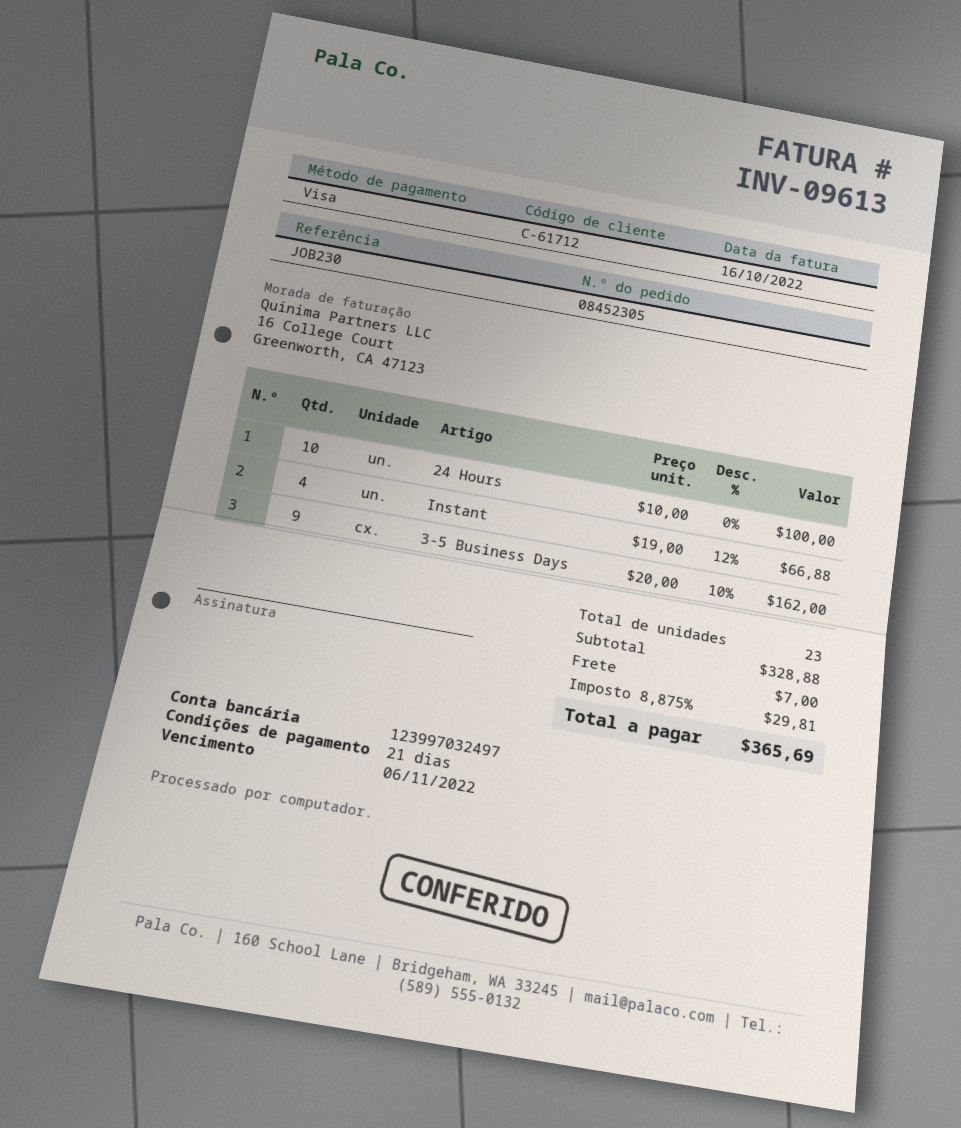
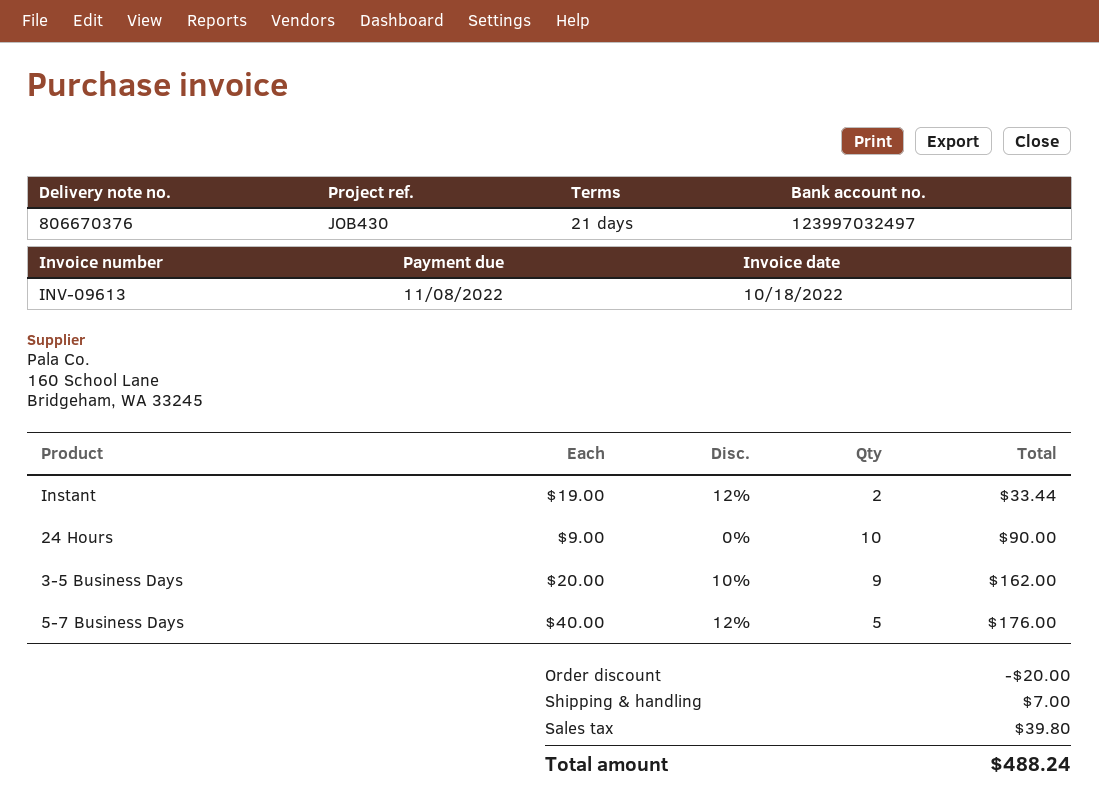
invoice date: 2022-10-16 -> 2022-10-18
due date: 2022-11-06 -> 2022-11-08
reference: JOB230 -> JOB430
24 Hours: 10 x 10.00 = 100.00 -> 10 x 9.00 = 90.00
Instant: 4 x 19.00 - 12% = 66.88 -> 2 x 19.00 - 12% = 33.44
5-7 Business Days: none -> 5 x 40.00 - 12% = 176.00
discount: none -> 20.00
tax: 29.81 -> 39.80
total: 365.69 -> 488.24

